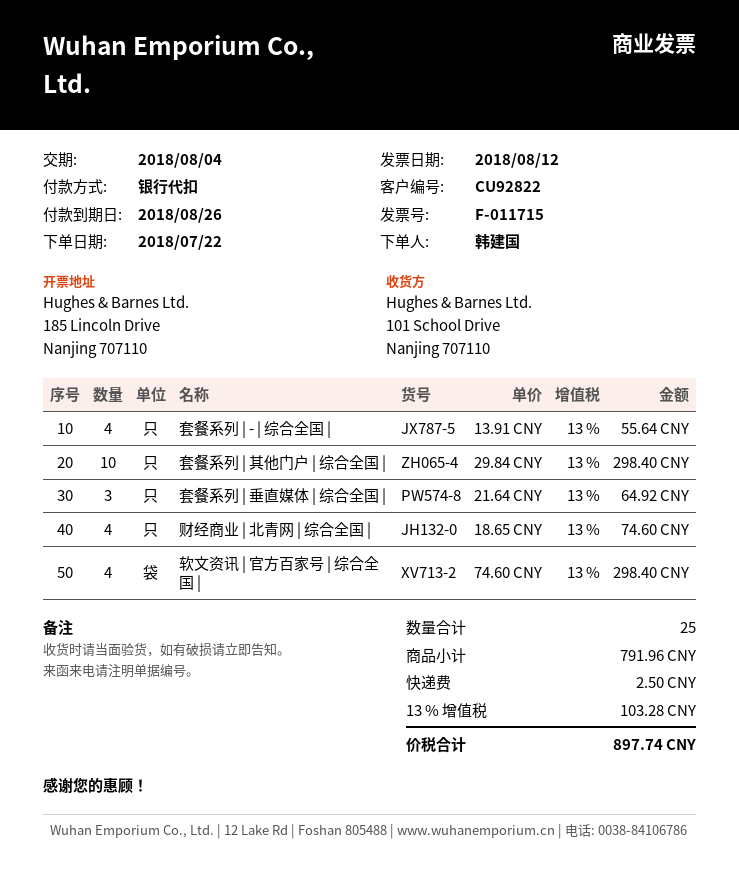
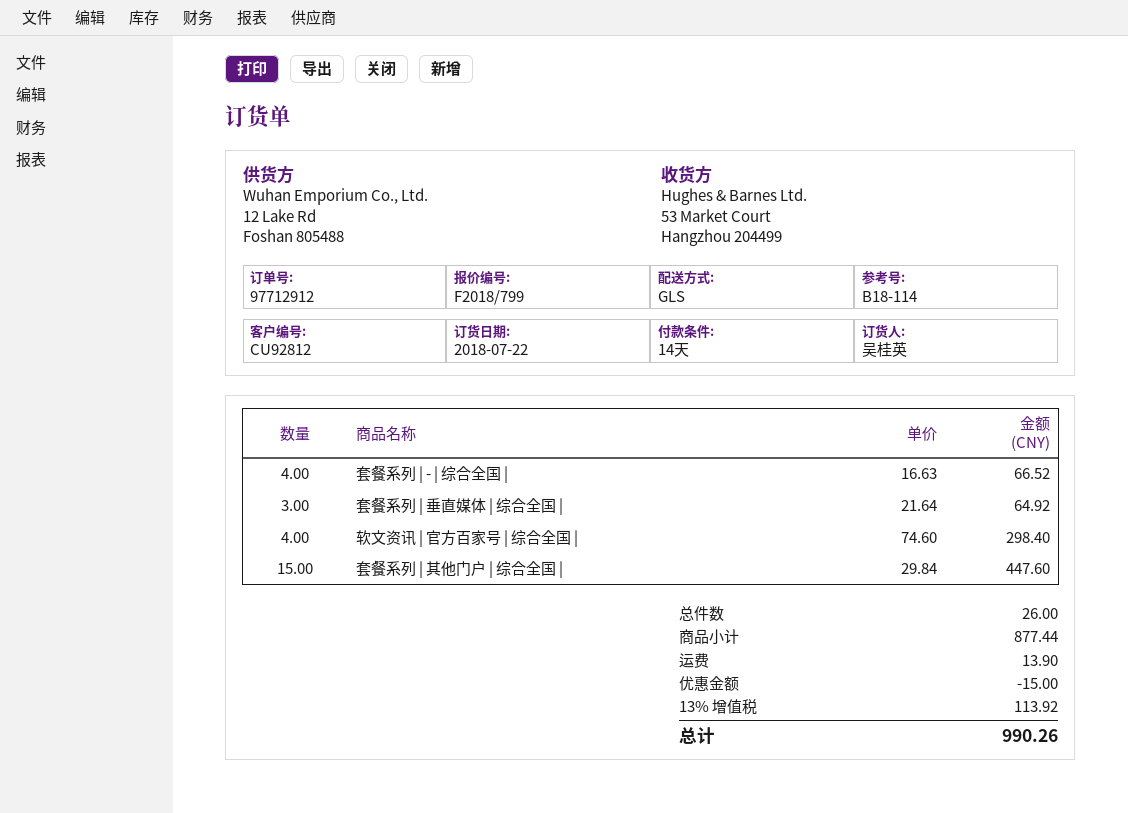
customer number: CU92822 -> CU92812
ordered by: 韩建国 -> 吴桂英
ship to: 101 School Drive, Nanjing 707110 -> 53 Market Court, Hangzhou 204499
套餐系列 | - | 综合全国 |: 4 x 13.91 = 55.64 -> 4 x 16.63 = 66.52
套餐系列 | 其他门户 | 综合全国 |: 10 x 29.84 = 298.40 -> 15 x 29.84 = 447.60
财经商业 | 北青网 | 综合全国 |: 4 x 18.65 = 74.60 -> none
total quantity: 25 -> 26
subtotal: 791.96 -> 877.44
discount: none -> 15.00
shipping: 2.50 -> 13.90
tax: 13% = 103.28 -> 13% = 113.92
total: 897.74 -> 990.26

